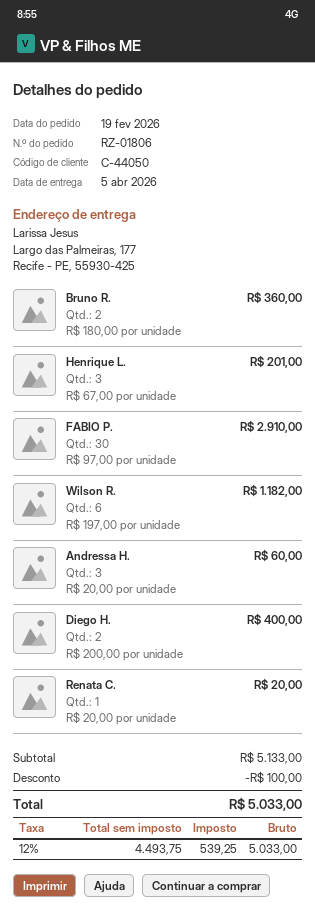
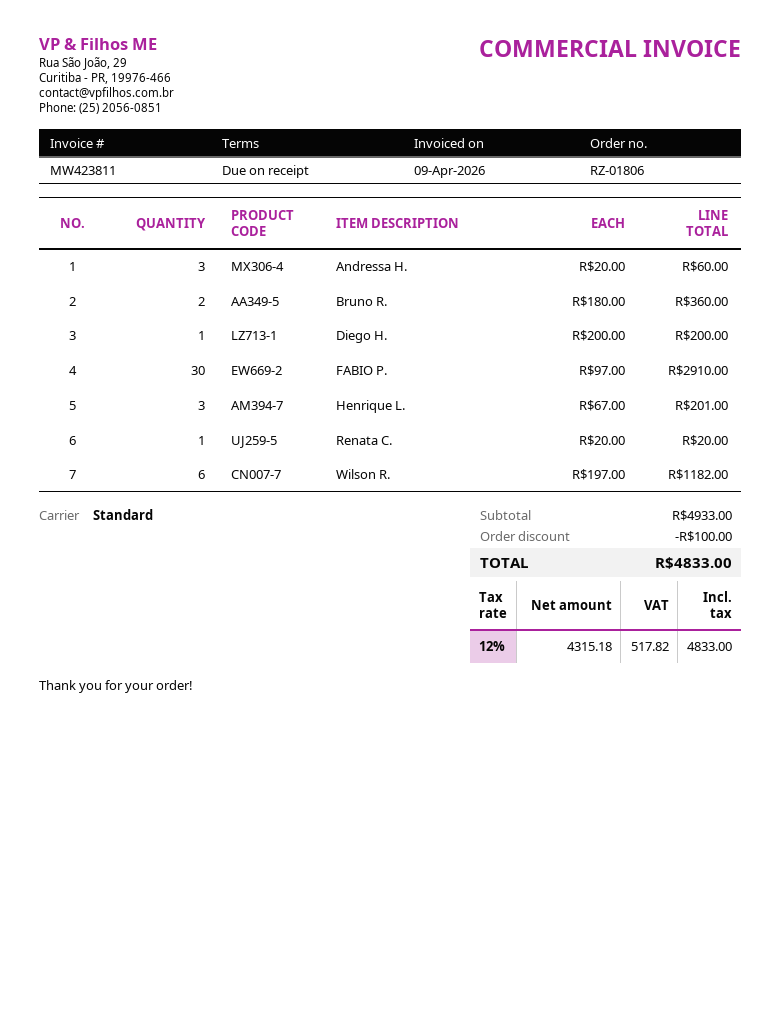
Diego H.: 2 x 200.00 = 400.00 -> 1 x 200.00 = 200.00
subtotal: 5133.00 -> 4933.00
net: 4493.75 -> 4315.18
tax: 12% = 539.25 -> 12% = 517.82
total: 5033.00 -> 4833.00

